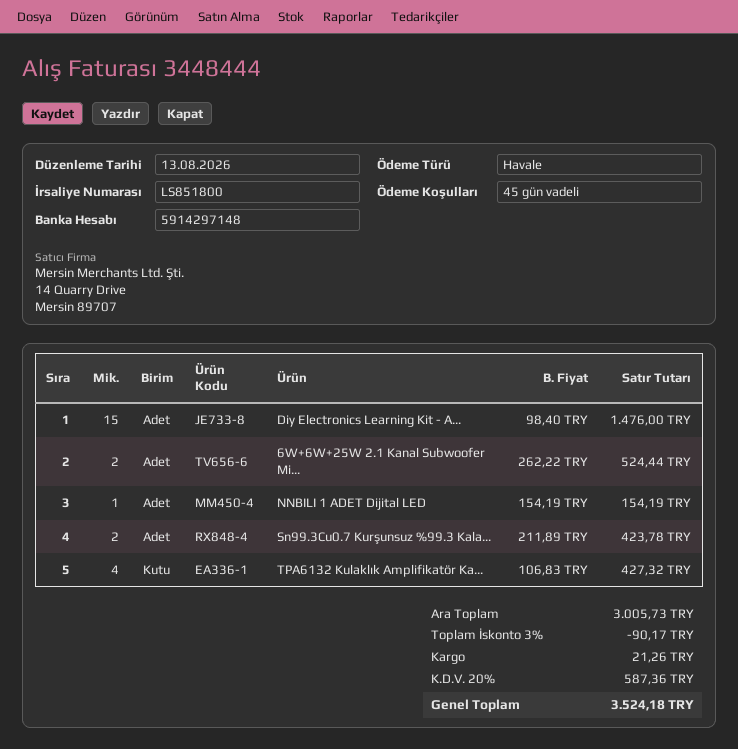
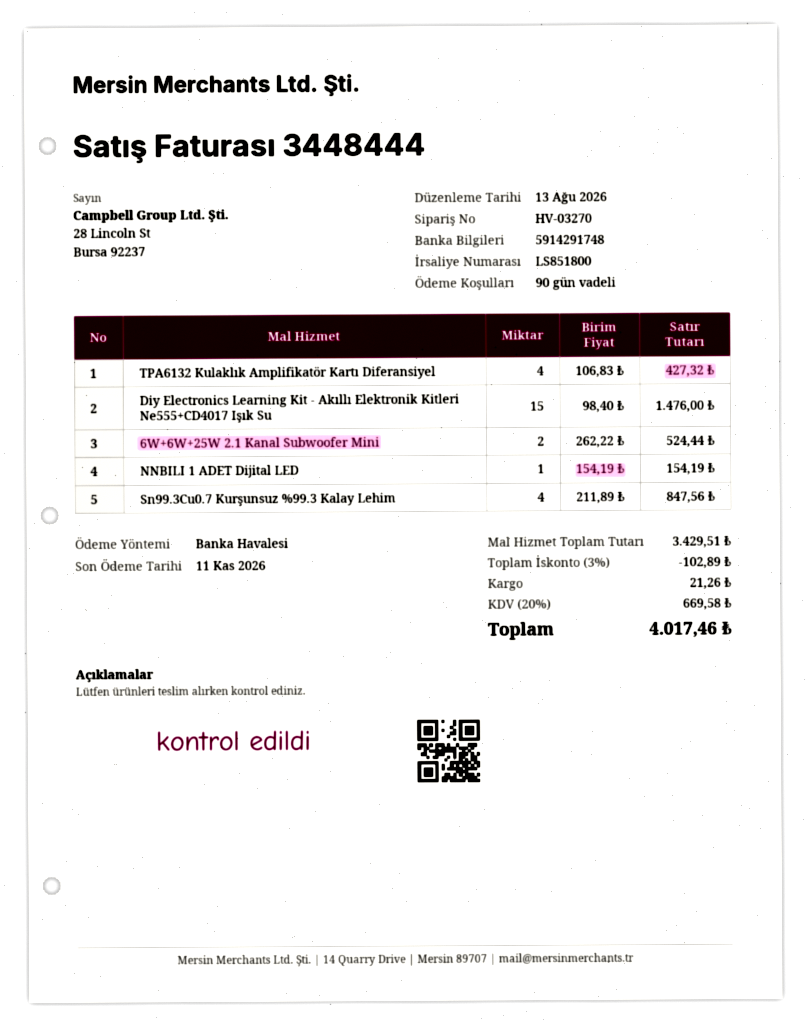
payment terms: 45 days -> 90 days
bank account: 5914297148 -> 5914291748
Sn99.3Cu0.7 Kurşunsuz %99.3 Kala...: 2 x 211.89 = 423.78 -> 4 x 211.89 = 847.56
subtotal: 3005.73 -> 3429.51
discount: 3% = 90.17 -> 3% = 102.89
tax: 20% = 587.36 -> 20% = 669.58
total: 3524.18 -> 4017.46

